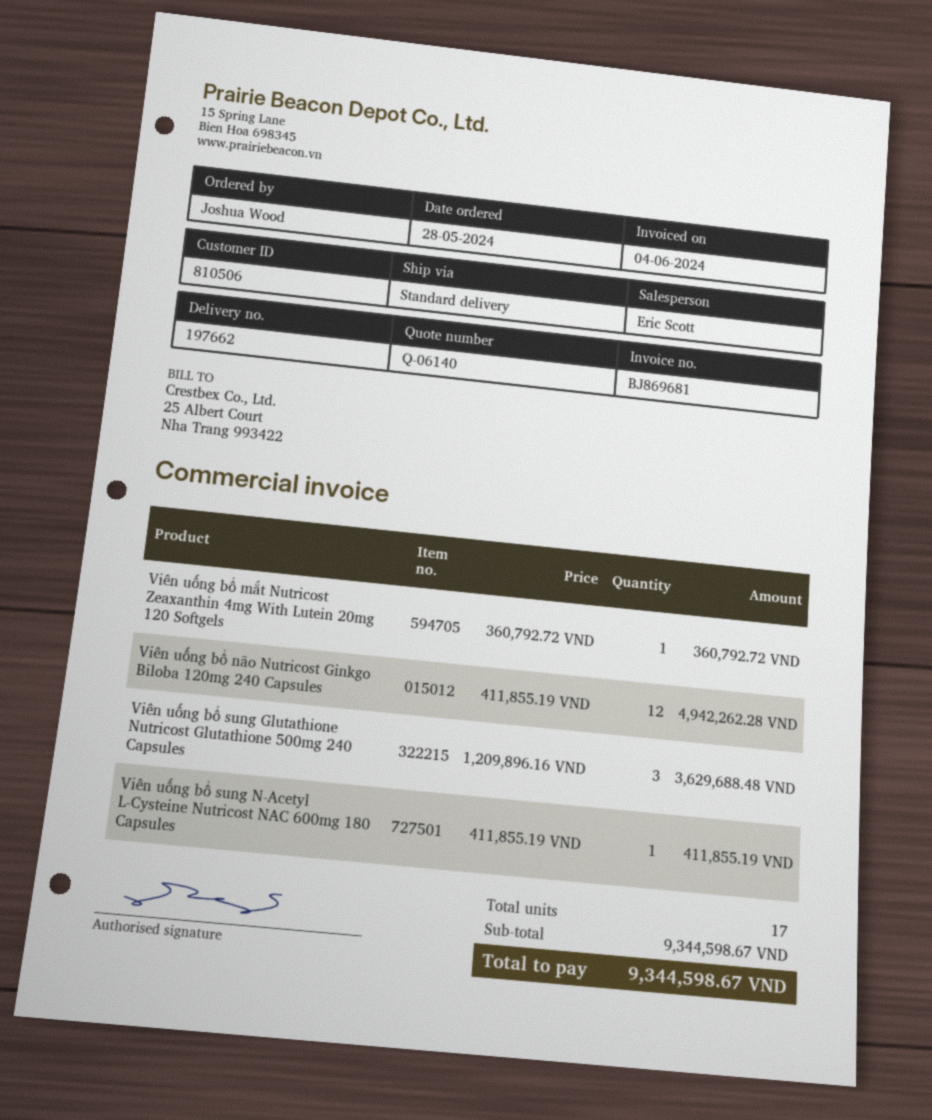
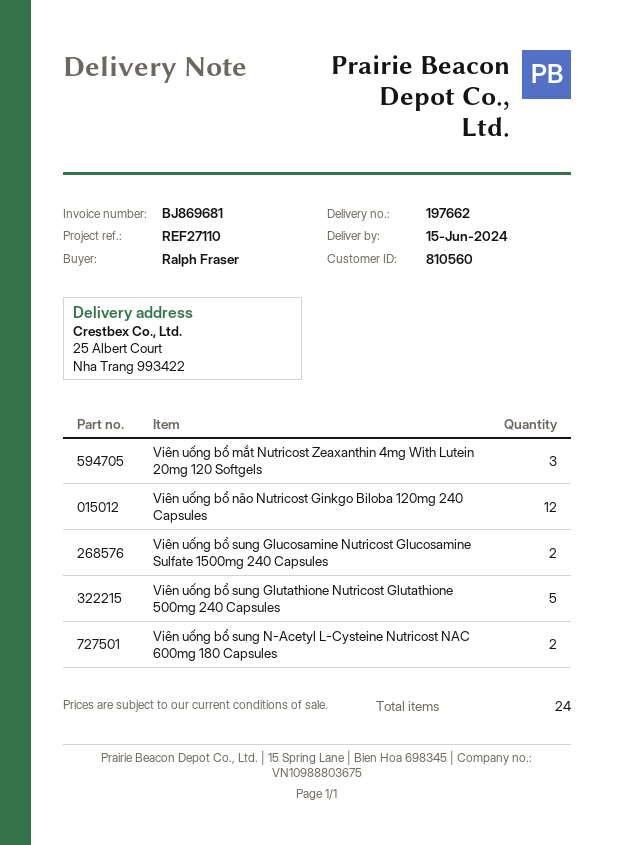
customer number: 810506 -> 810560
ordered by: Joshua Wood -> Ralph Fraser
Viên uống bổ mắt Nutricost Zeaxanthin 4mg With Lutein 20mg 120 Softgels: 1 -> 3
Viên uống bổ sung Glutathione Nutricost Glutathione 500mg 240 Capsules: 3 -> 5
Viên uống bổ sung N-Acetyl L-Cysteine Nutricost NAC 600mg 180 Capsules: 1 -> 2
Viên uống bổ sung Glucosamine Nutricost Glucosamine Sulfate 1500mg 240 Capsules: none -> 2
total quantity: 17 -> 24

